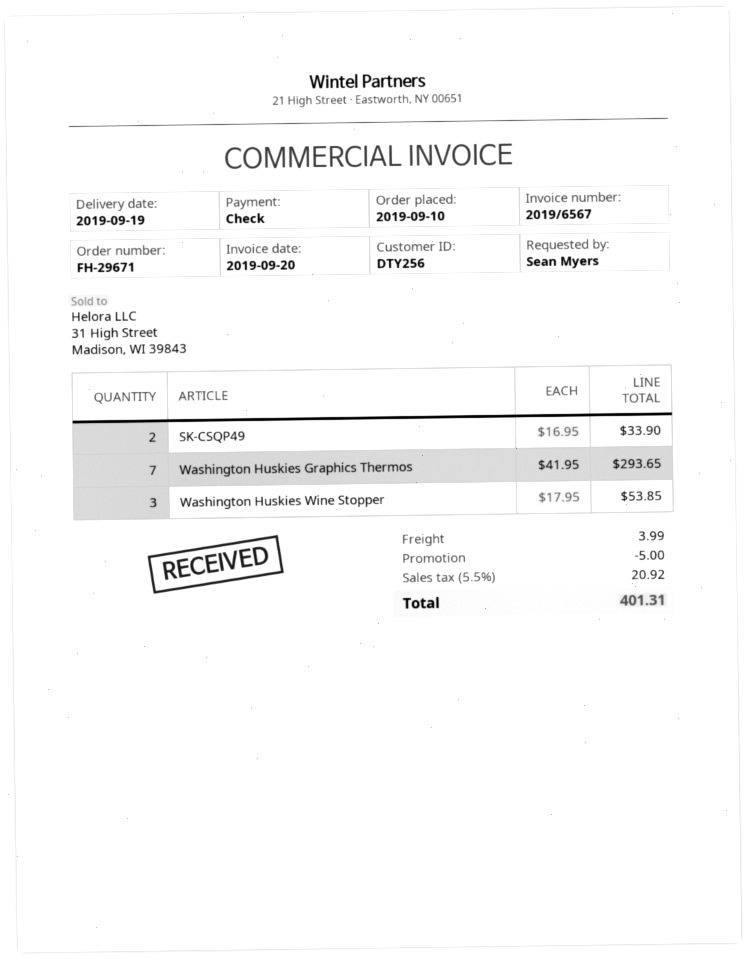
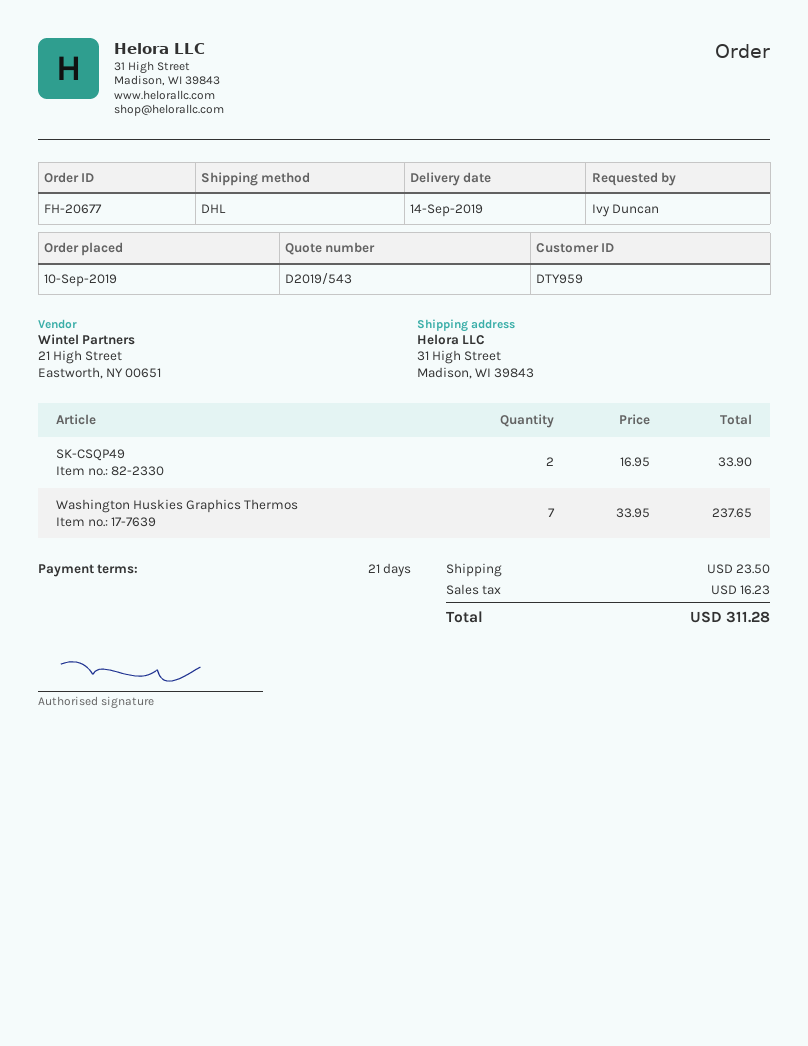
order number: FH-29671 -> FH-20677
delivery date: 2019-09-19 -> 2019-09-14
customer number: DTY256 -> DTY959
ordered by: Sean Myers -> Ivy Duncan
Washington Huskies Graphics Thermos: 7 x 41.95 = 293.65 -> 7 x 33.95 = 237.65
Washington Huskies Wine Stopper: 3 x 17.95 = 53.85 -> none
discount: 5.00 -> none
shipping: 3.99 -> 23.50
tax: 20.92 -> 16.23
total: 401.31 -> 311.28

